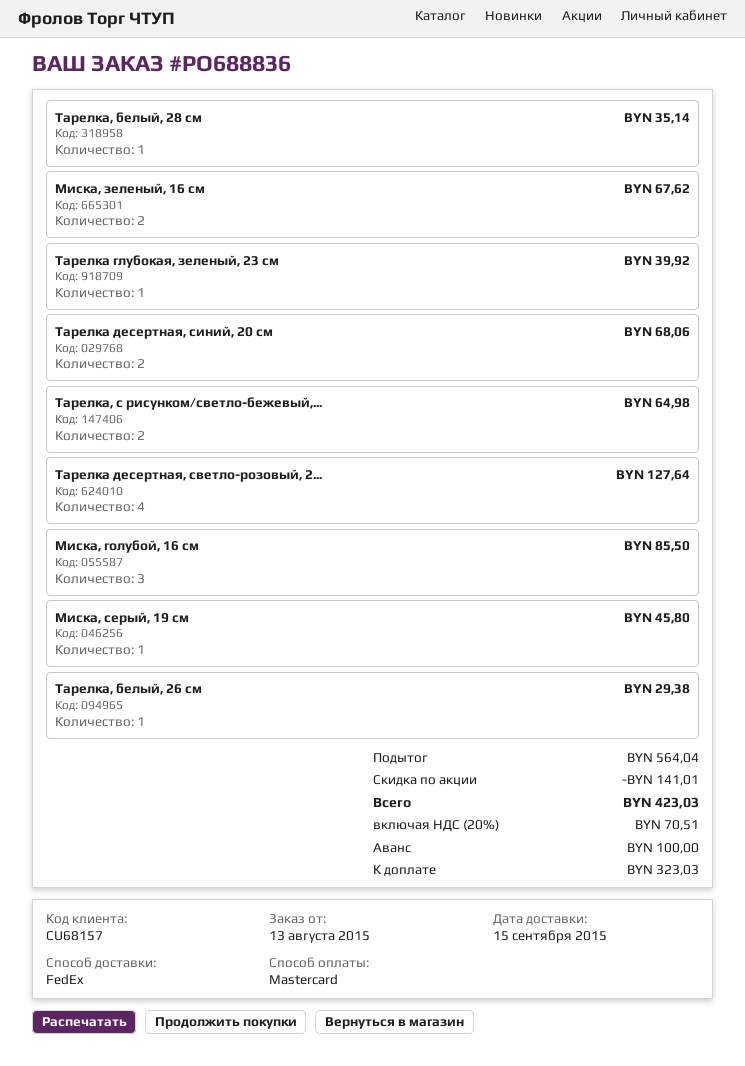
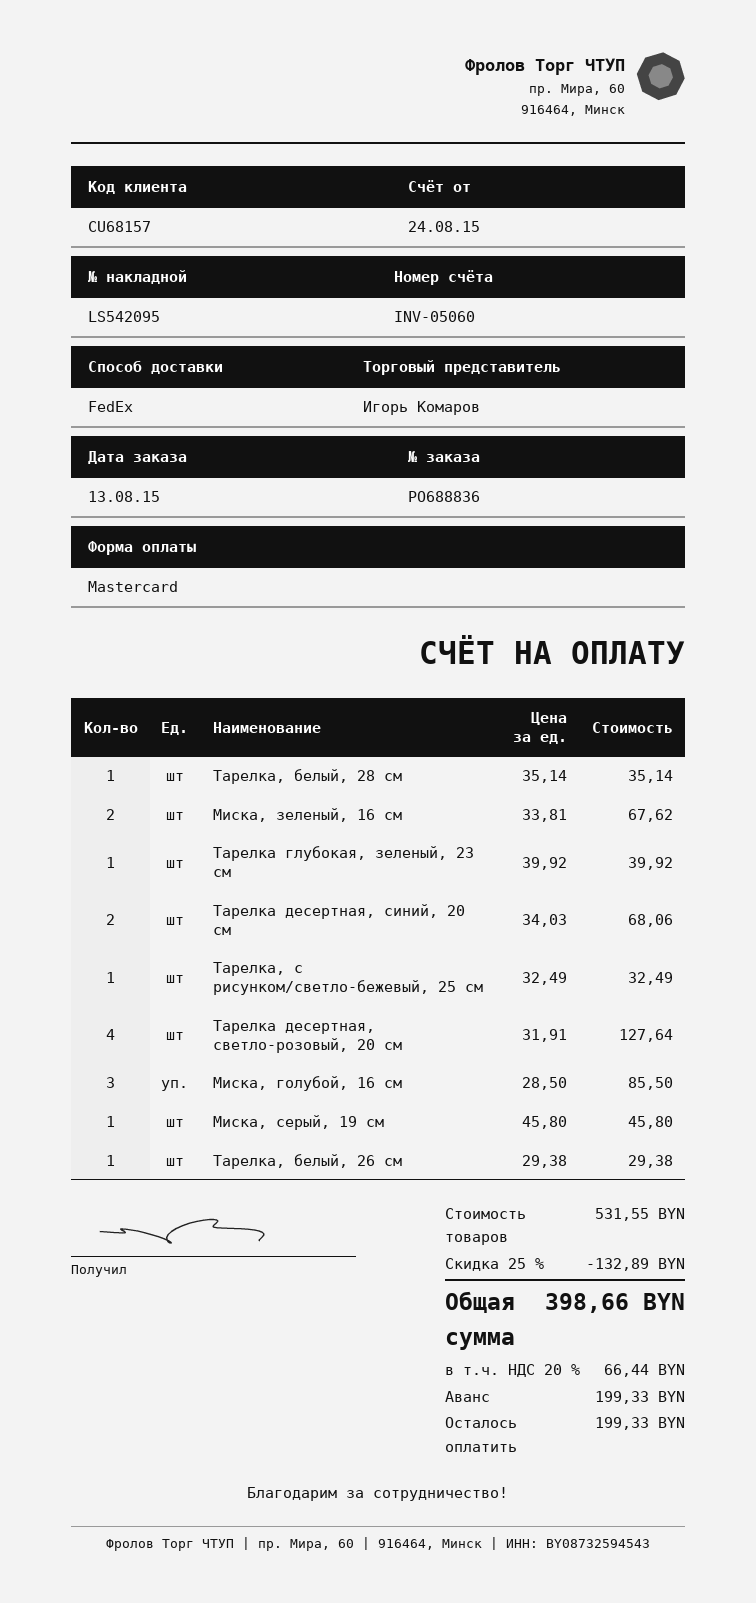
Тарелка, с рисунком/светло-бежевый,...: 2 for 64.98 -> 1 for 32.49
subtotal: 564.04 -> 531.55
discount: 141.01 -> 132.89
tax: 20% = 70.51 -> 20% = 66.44
total: 423.03 -> 398.66
deposit: 100.00 -> 199.33
balance: 323.03 -> 199.33

